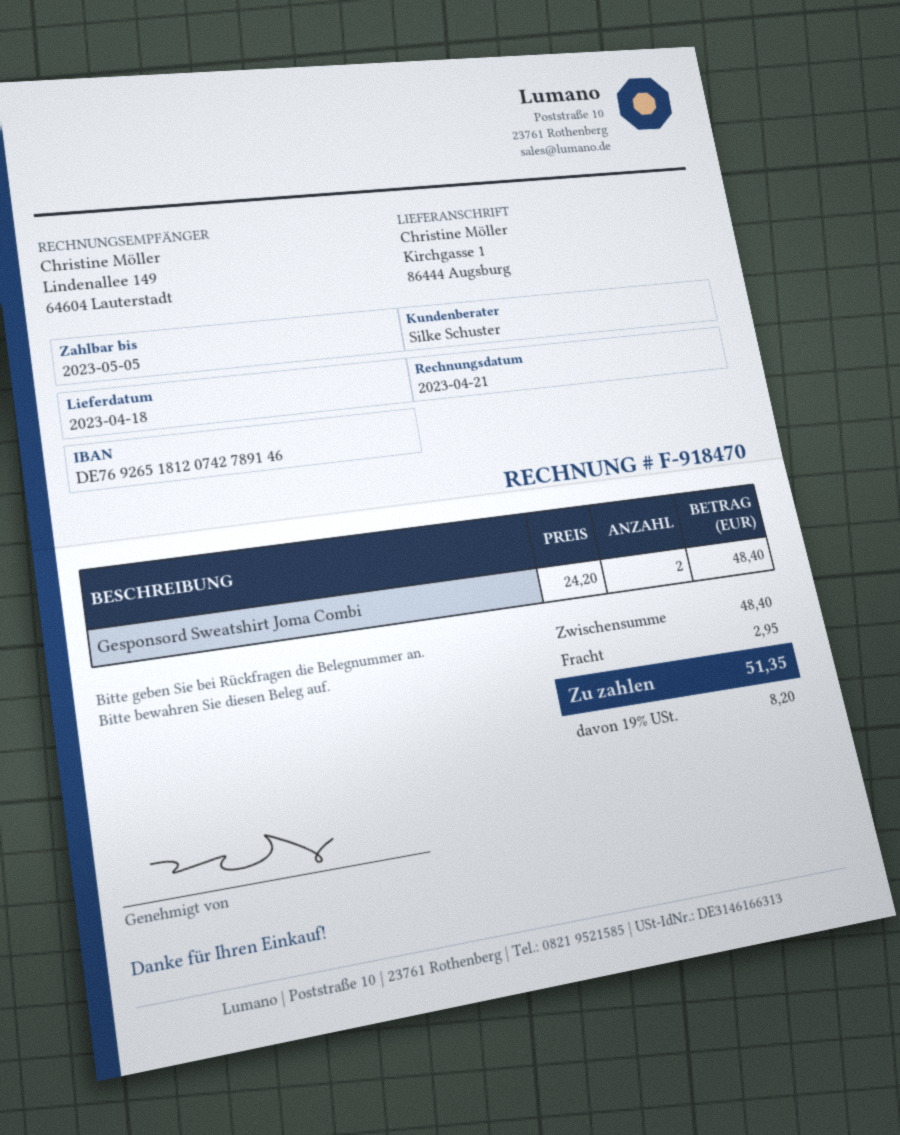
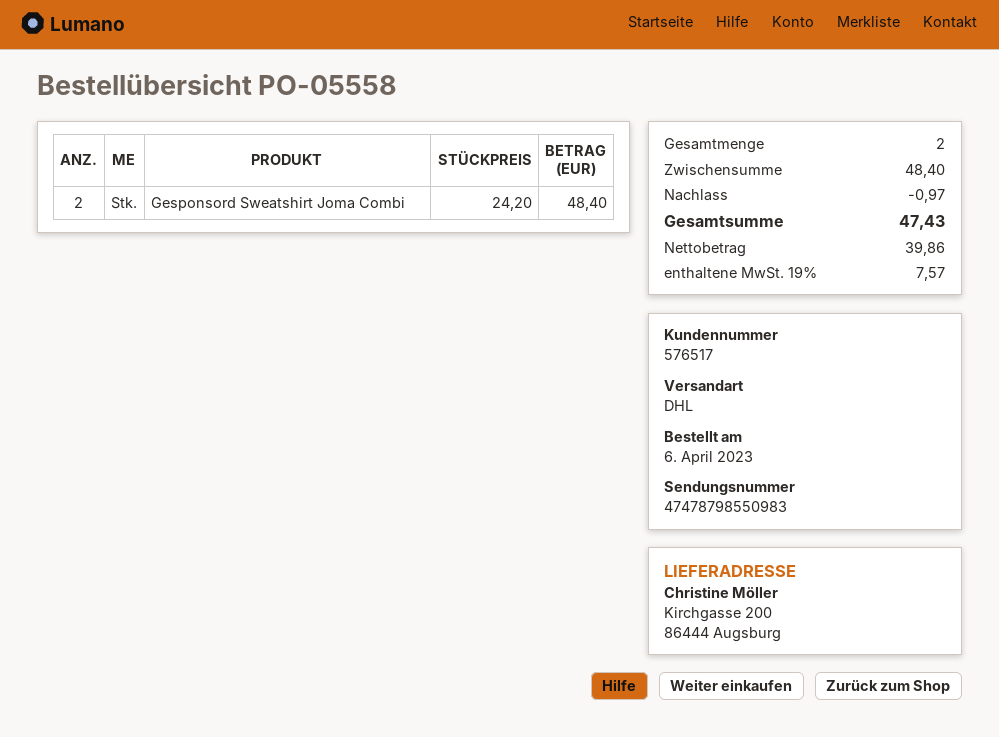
ship to: Kirchgasse 1, 86444 Augsburg -> Kirchgasse 200, 86444 Augsburg
discount: none -> 0.97
shipping: 2.95 -> none
tax: 19% = 8.20 -> 19% = 7.57
total: 51.35 -> 47.43

